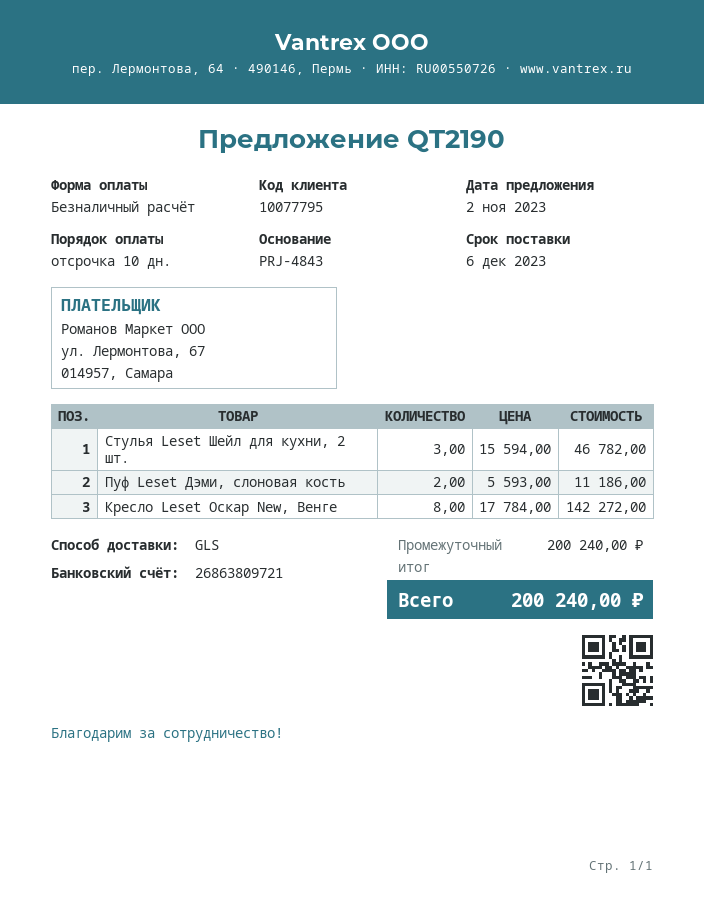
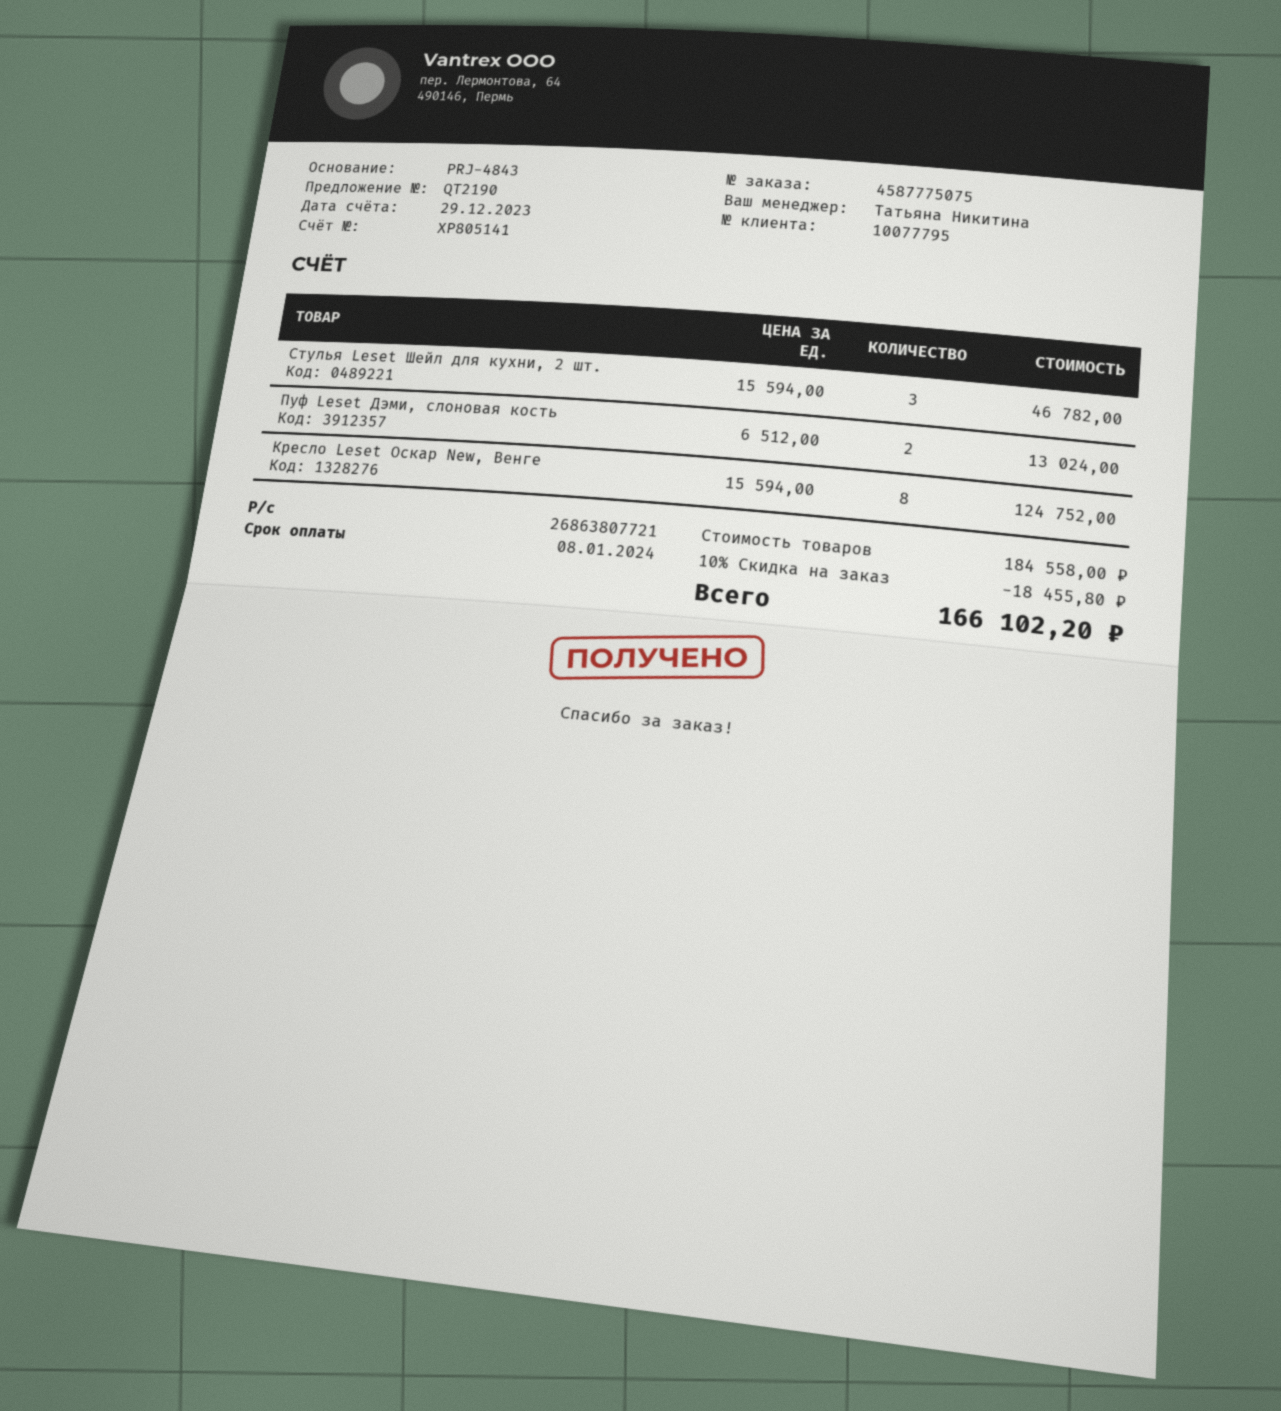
bank account: 26863809721 -> 26863807721
Пуф Leset Дэми, слоновая кость: 2 x 5593.00 = 11186.00 -> 2 x 6512.00 = 13024.00
Кресло Leset Оскар New, Венге: 8 x 17784.00 = 142272.00 -> 8 x 15594.00 = 124752.00
subtotal: 200240.00 -> 184558.00
discount: none -> 10% = 18455.80
total: 200240.00 -> 166102.20

